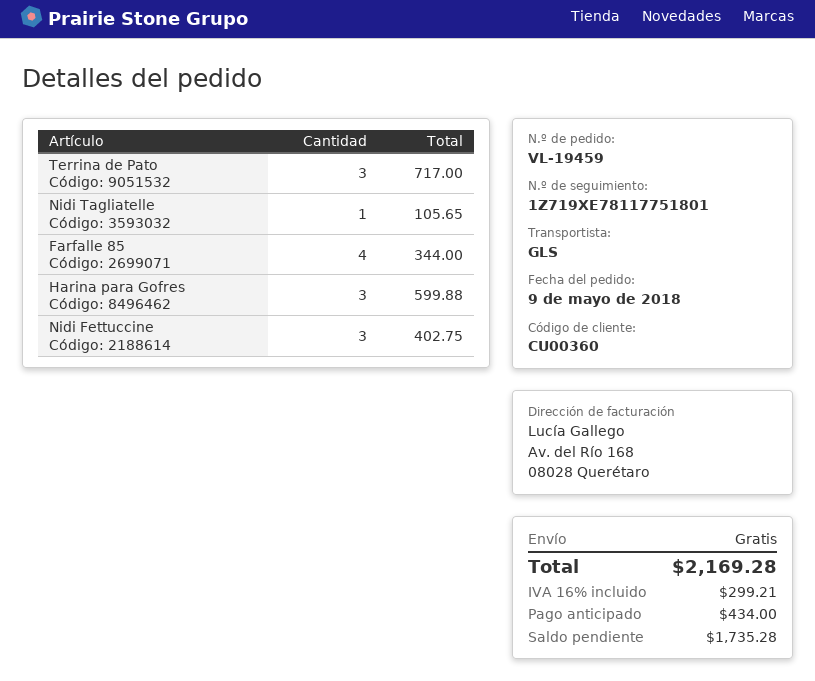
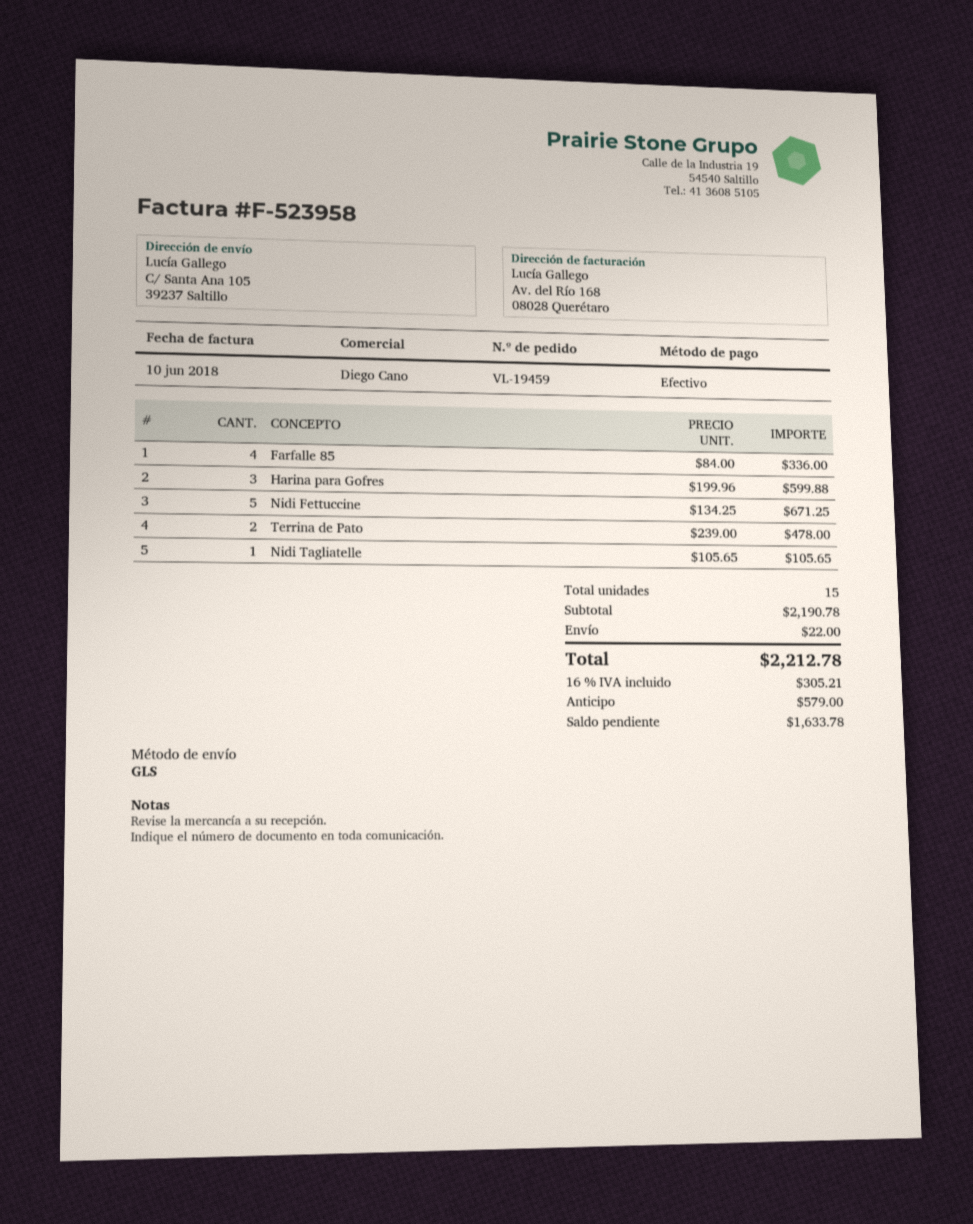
Terrina de Pato: 3 for 717.00 -> 2 for 478.00
Farfalle 85: 4 for 344.00 -> 4 for 336.00
Nidi Fettuccine: 3 for 402.75 -> 5 for 671.25
shipping: 0.00 -> 22.00
tax: 16% = 299.21 -> 16% = 305.21
total: 2169.28 -> 2212.78
deposit: 434.00 -> 579.00
balance: 1735.28 -> 1633.78

